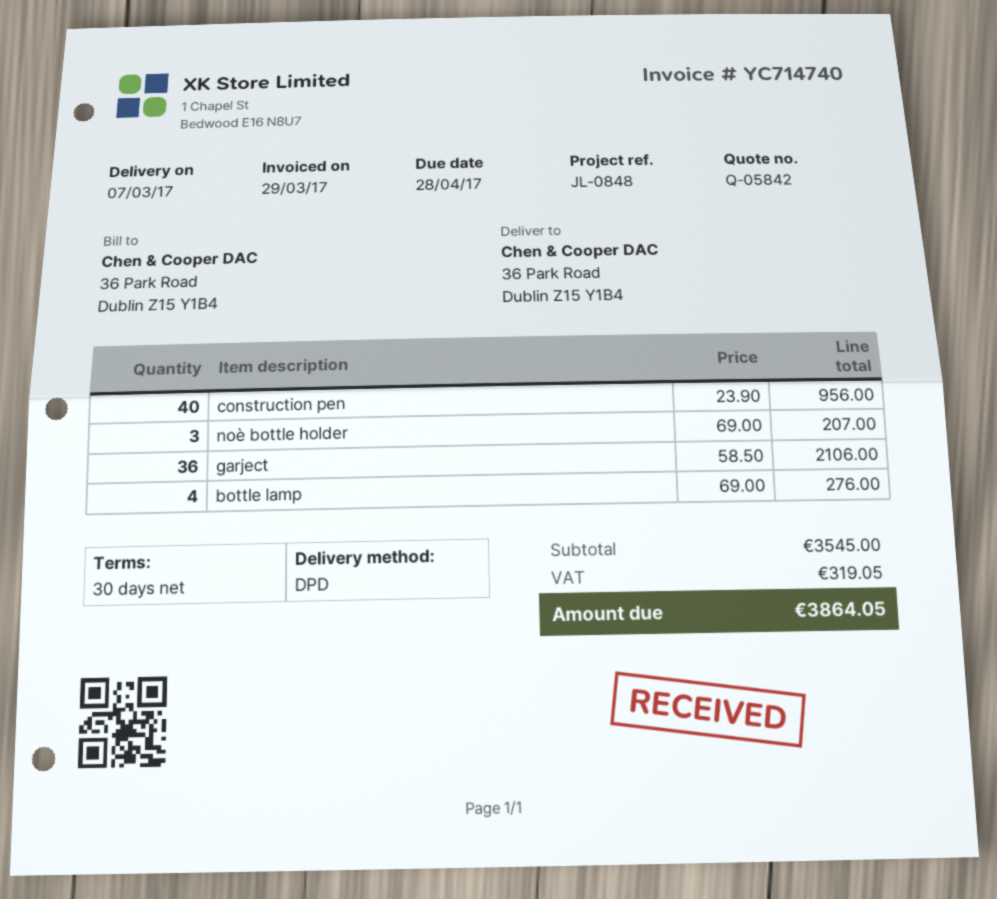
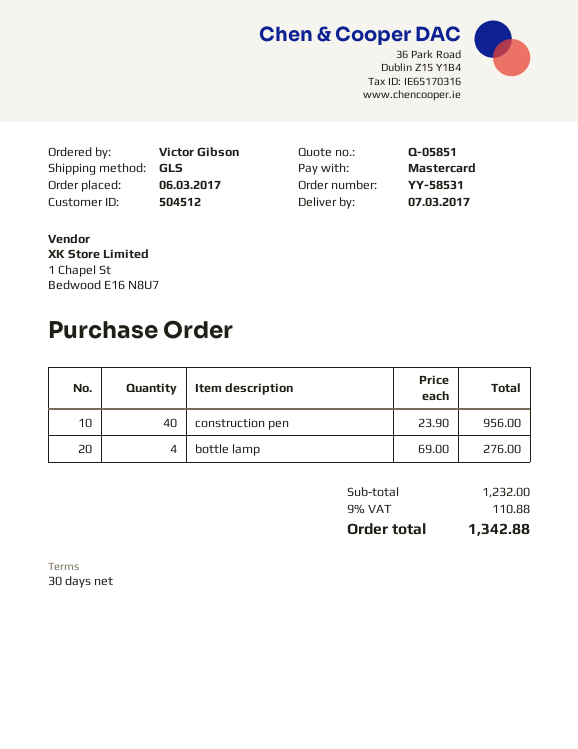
quote number: Q-05842 -> Q-05851
shipping method: DPD -> GLS
noè bottle holder: 3 x 69.00 = 207.00 -> none
garject: 36 x 58.50 = 2106.00 -> none
subtotal: 3545.00 -> 1232.00
tax: 319.05 -> 110.88
total: 3864.05 -> 1342.88

